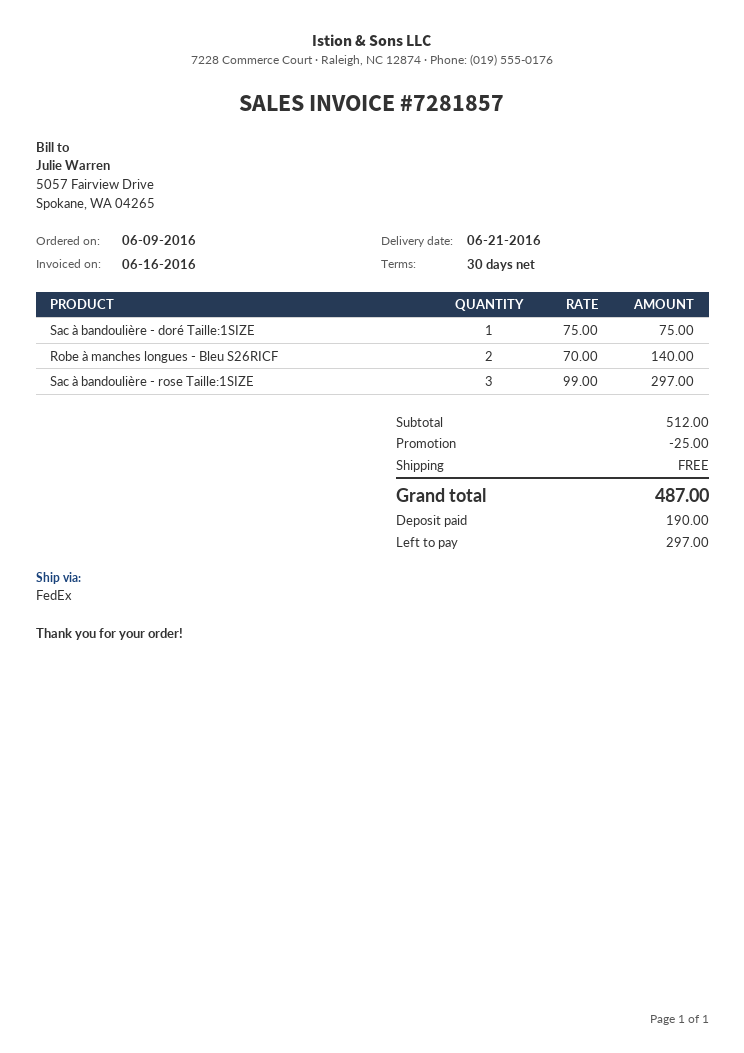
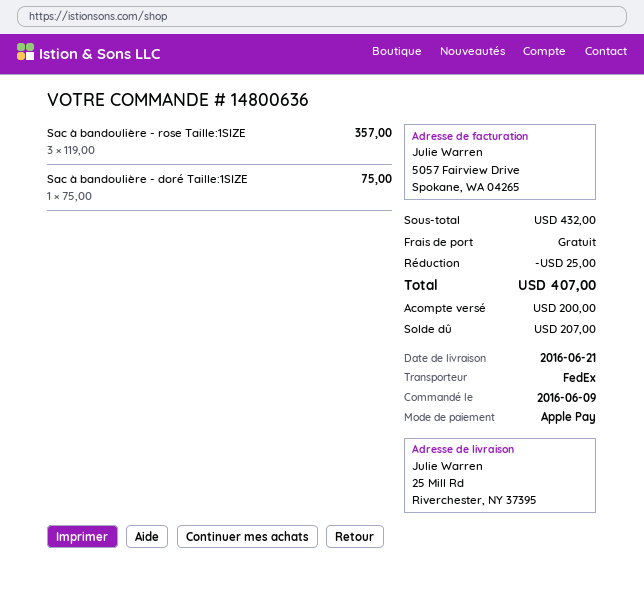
Robe à manches longues - Bleu S26RICF: 2 x 70.00 = 140.00 -> none
Sac à bandoulière - rose Taille:1SIZE: 3 x 99.00 = 297.00 -> 3 x 119.00 = 357.00
subtotal: 512.00 -> 432.00
total: 487.00 -> 407.00
deposit: 190.00 -> 200.00
balance: 297.00 -> 207.00

